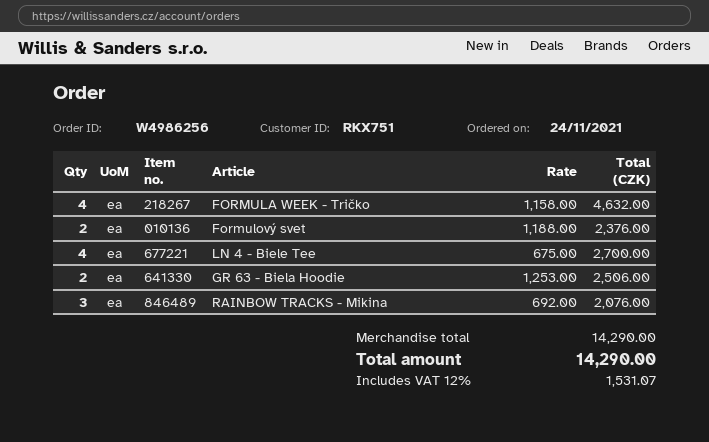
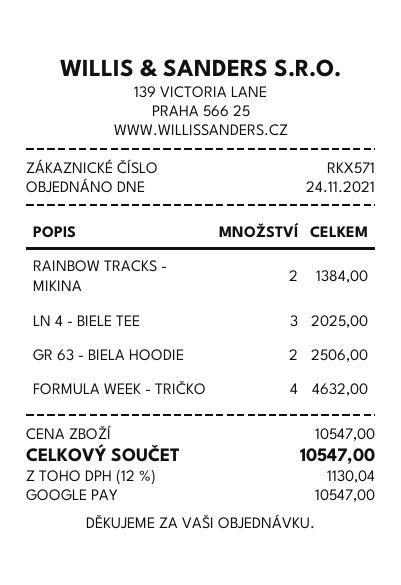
customer number: RKX751 -> RKX571
Formulový svet: 2 for 2376.00 -> none
LN 4 - Biele Tee: 4 for 2700.00 -> 3 for 2025.00
RAINBOW TRACKS - Mikina: 3 for 2076.00 -> 2 for 1384.00
subtotal: 14290.00 -> 10547.00
tax: 12% = 1531.07 -> 12% = 1130.04
total: 14290.00 -> 10547.00

